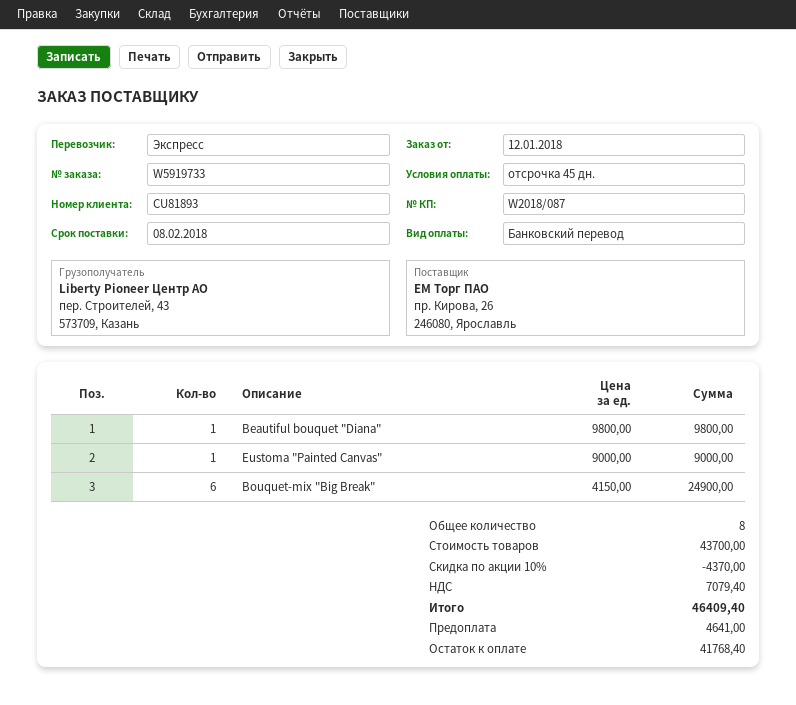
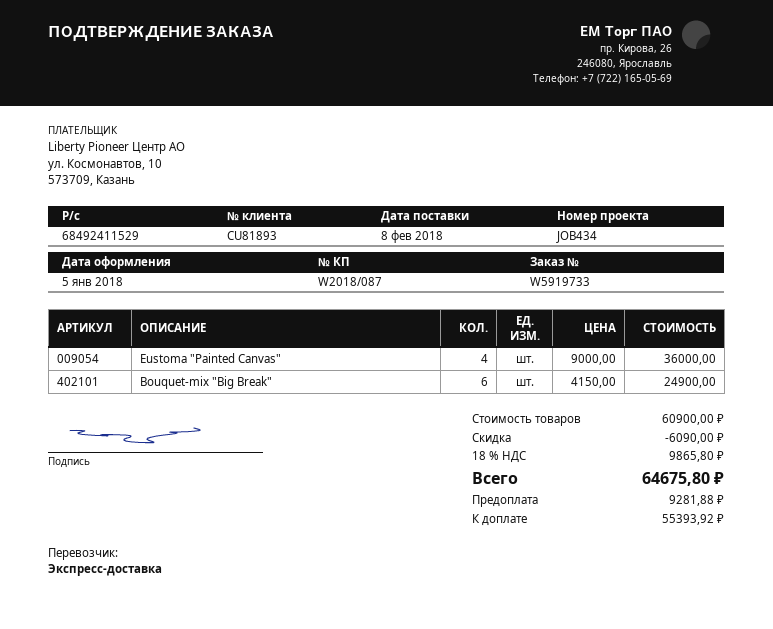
order date: 2018-01-12 -> 2018-01-05
Beautiful bouquet "Diana": 1 x 9800.00 = 9800.00 -> none
Eustoma "Painted Canvas": 1 x 9000.00 = 9000.00 -> 4 x 9000.00 = 36000.00
subtotal: 43700.00 -> 60900.00
discount: 4370.00 -> 6090.00
tax: 7079.40 -> 9865.80
total: 46409.40 -> 64675.80
deposit: 4641.00 -> 9281.88
balance: 41768.40 -> 55393.92

